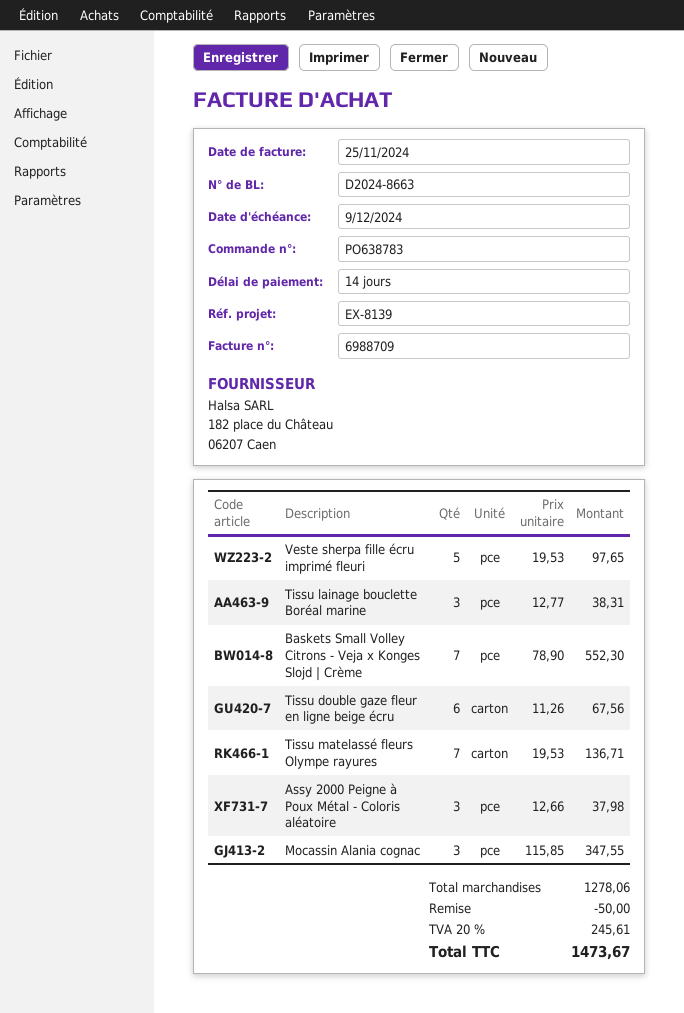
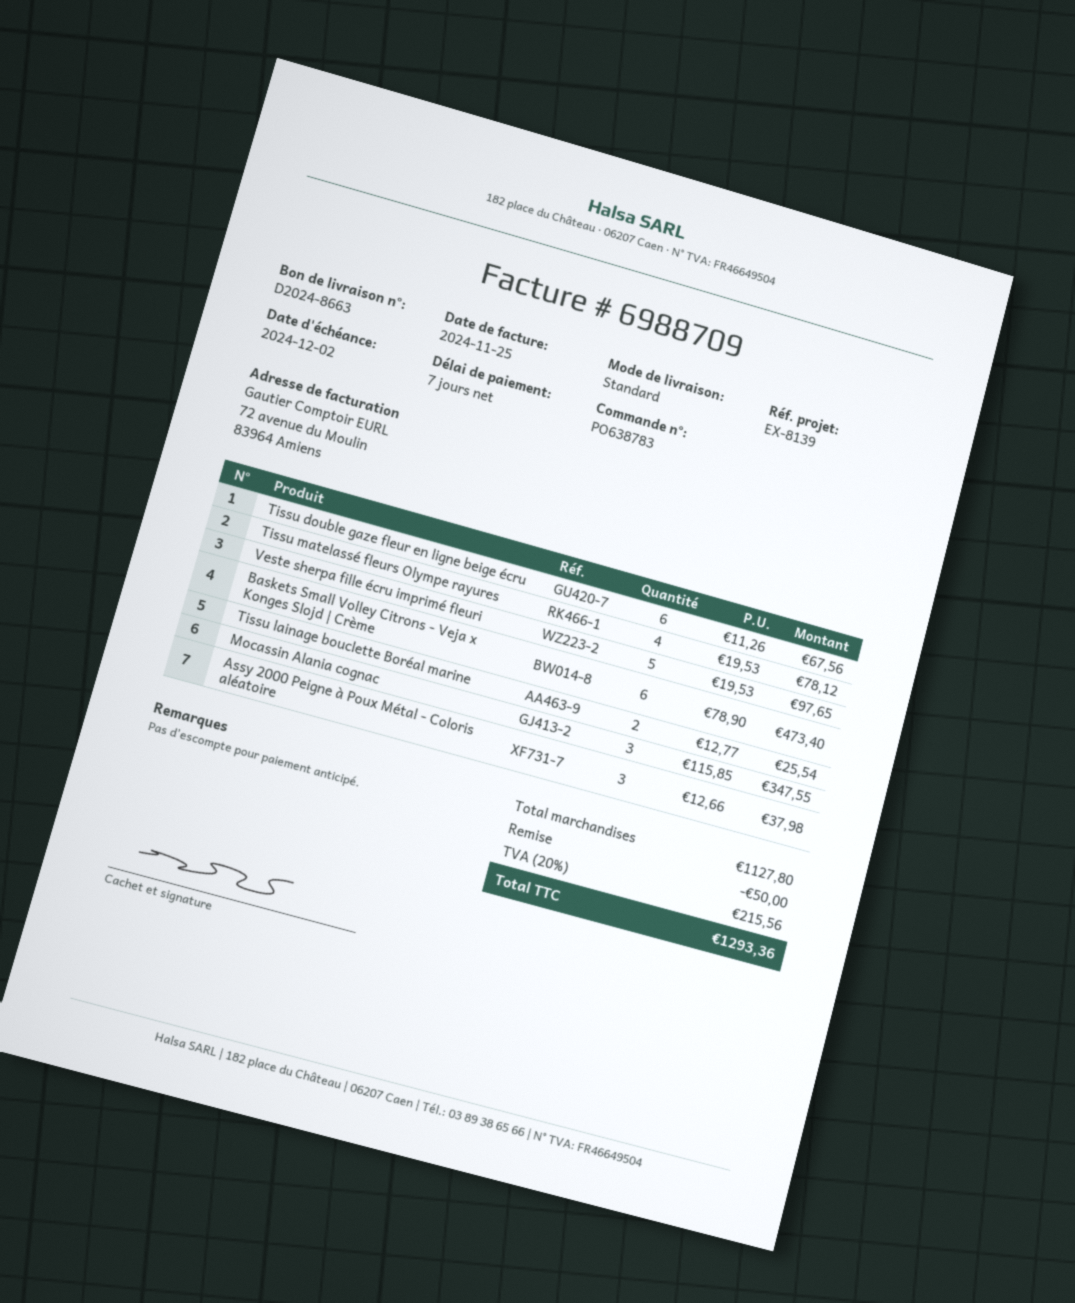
payment terms: 14 days -> 7 days
due date: 2024-12-09 -> 2024-12-02
Tissu lainage bouclette Boréal marine: 3 x 12.77 = 38.31 -> 2 x 12.77 = 25.54
Baskets Small Volley Citrons - Veja x Konges Slojd | Crème: 7 x 78.90 = 552.30 -> 6 x 78.90 = 473.40
Tissu matelassé fleurs Olympe rayures: 7 x 19.53 = 136.71 -> 4 x 19.53 = 78.12
subtotal: 1278.06 -> 1127.80
tax: 20% = 245.61 -> 20% = 215.56
total: 1473.67 -> 1293.36

